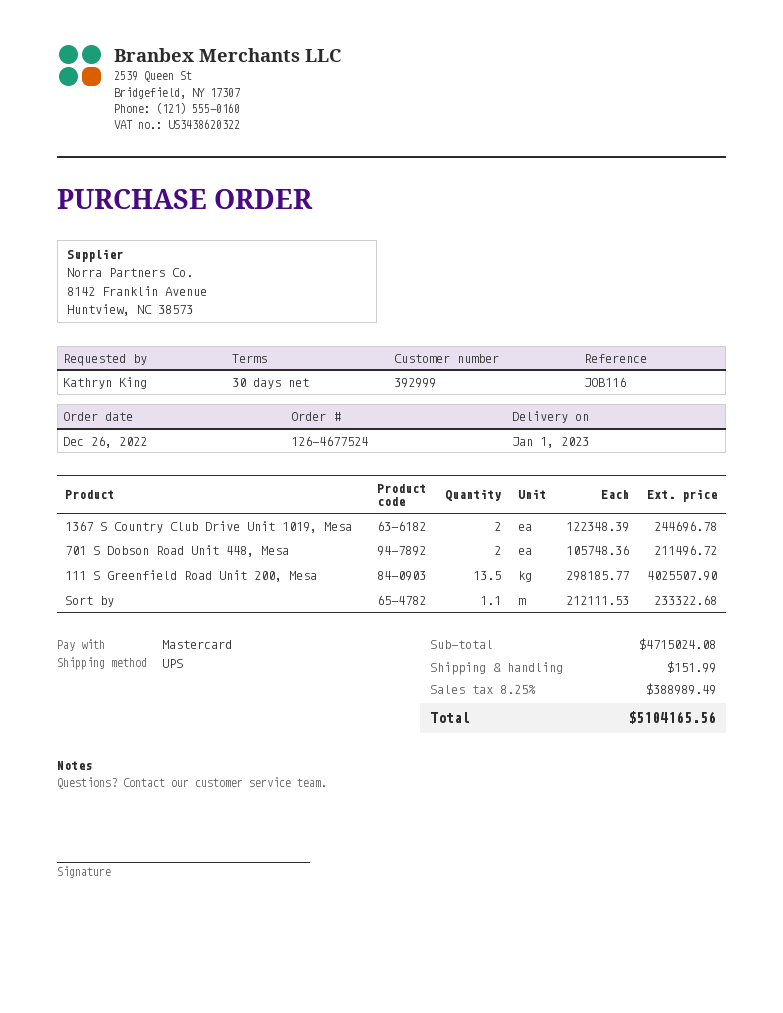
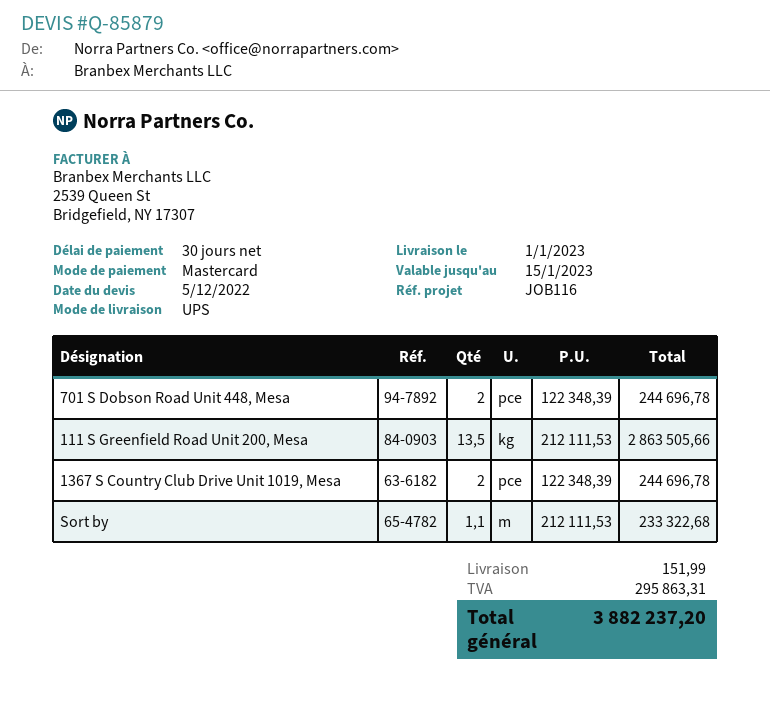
701 S Dobson Road Unit 448, Mesa: 2 x 105748.36 = 211496.72 -> 2 x 122348.39 = 244696.78
111 S Greenfield Road Unit 200, Mesa: 13.5 x 298185.77 = 4025507.90 -> 13.5 x 212111.53 = 2863505.66
tax: 388989.49 -> 295863.31
total: 5104165.56 -> 3882237.20

